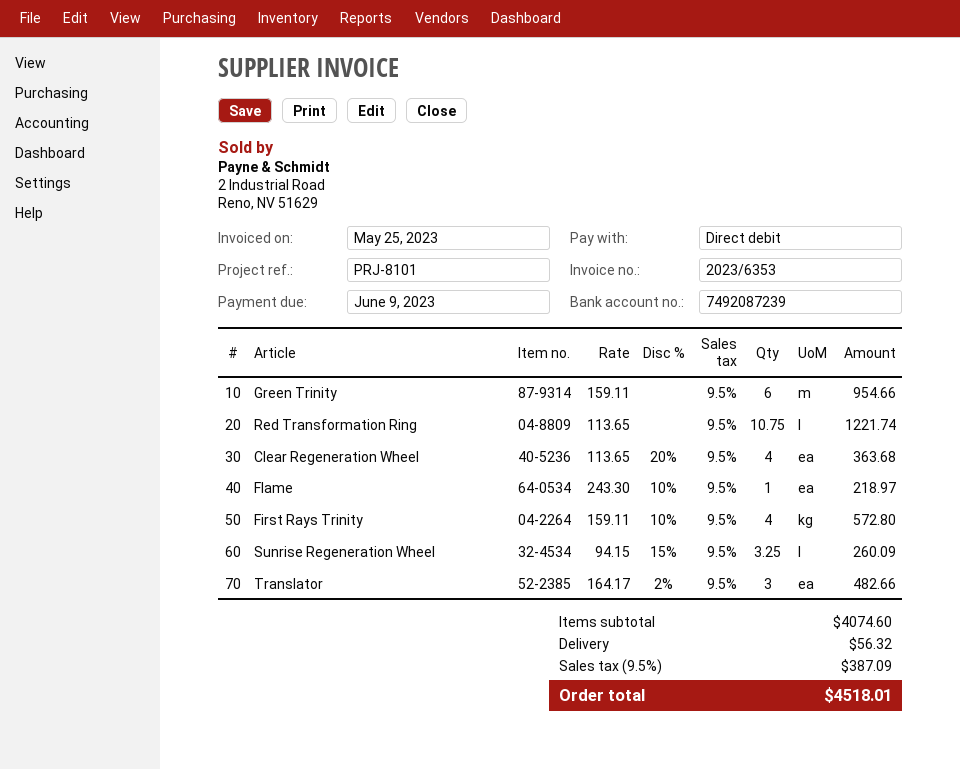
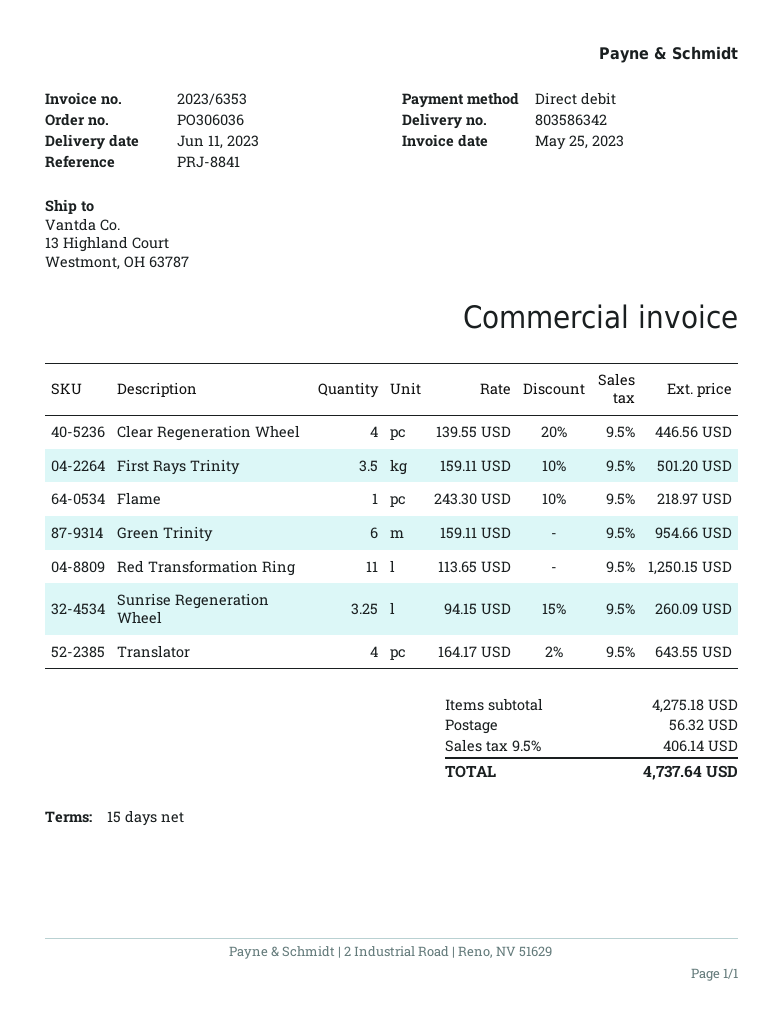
reference: PRJ-8101 -> PRJ-8841
Red Transformation Ring: 10.75 x 113.65 = 1221.74 -> 11 x 113.65 = 1250.15
Clear Regeneration Wheel: 4 x 113.65 - 20% = 363.68 -> 4 x 139.55 - 20% = 446.56
First Rays Trinity: 4 x 159.11 - 10% = 572.80 -> 3.5 x 159.11 - 10% = 501.20
Translator: 3 x 164.17 - 2% = 482.66 -> 4 x 164.17 - 2% = 643.55
subtotal: 4074.60 -> 4275.18
tax: 9.5% = 387.09 -> 9.5% = 406.14
total: 4518.01 -> 4737.64

